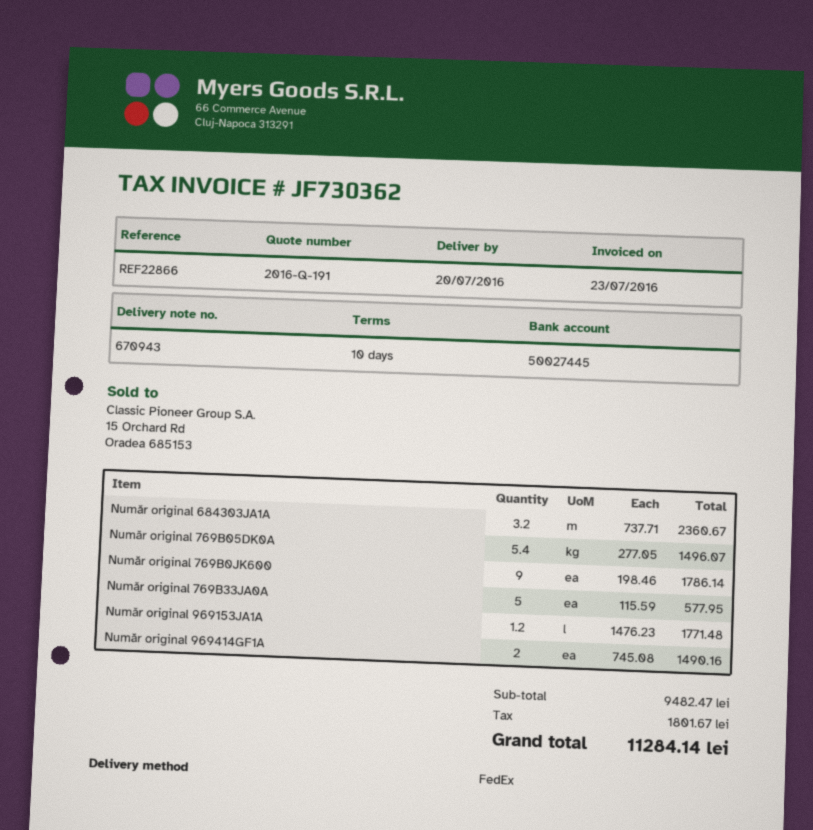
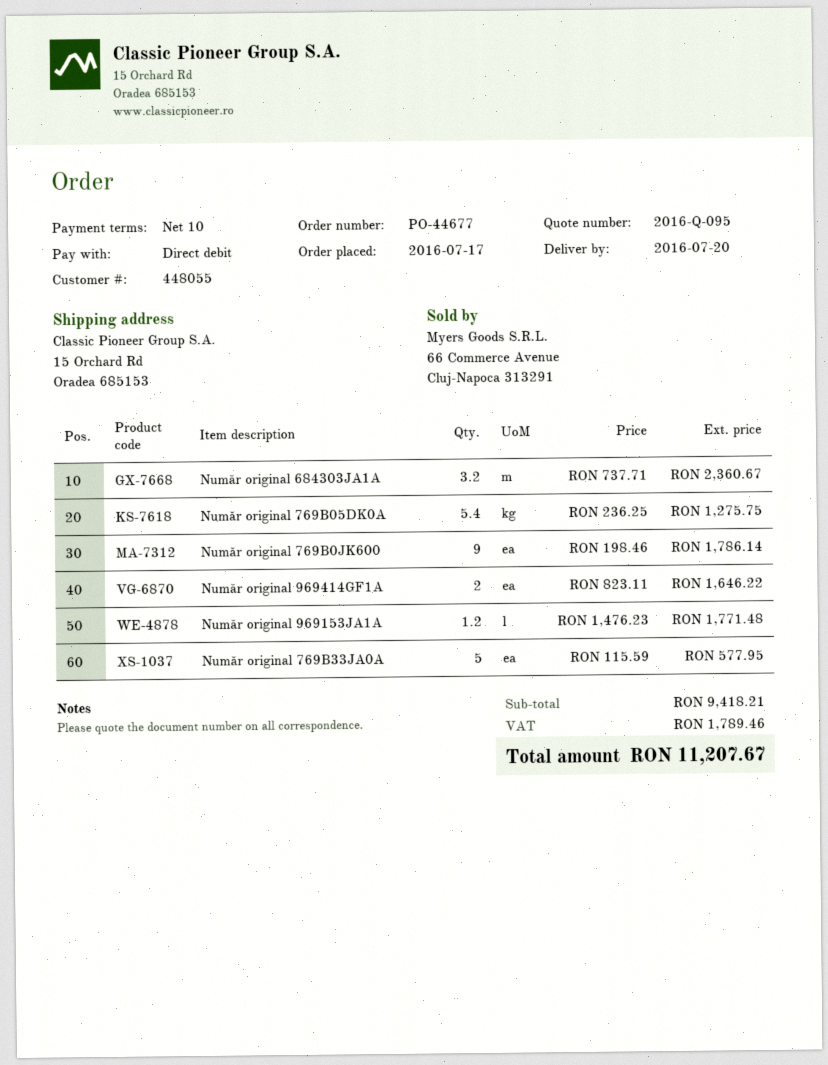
quote number: 2016-Q-191 -> 2016-Q-095
Număr original 769B05DK0A: 5.4 x 277.05 = 1496.07 -> 5.4 x 236.25 = 1275.75
Număr original 969414GF1A: 2 x 745.08 = 1490.16 -> 2 x 823.11 = 1646.22
subtotal: 9482.47 -> 9418.21
tax: 1801.67 -> 1789.46
total: 11284.14 -> 11207.67

